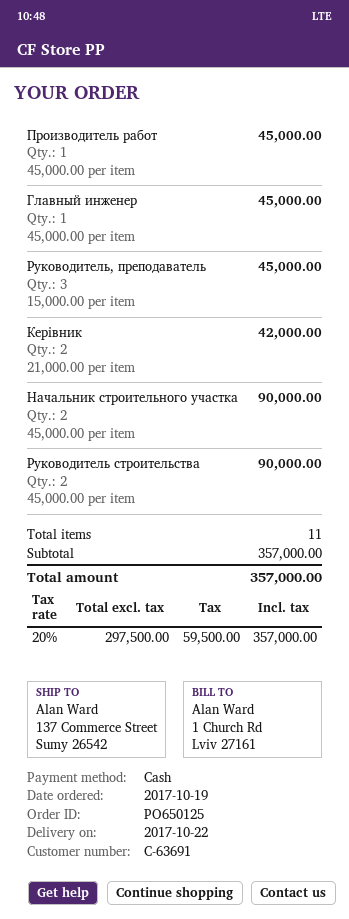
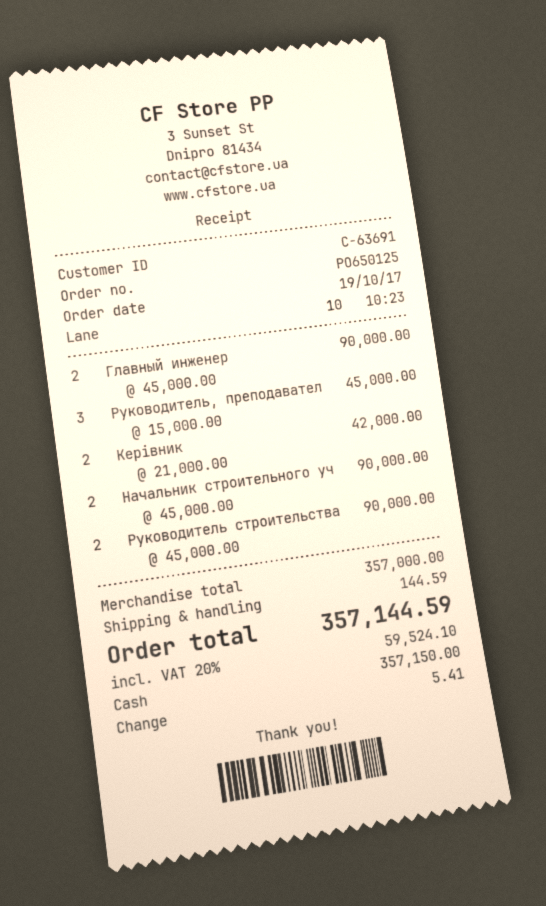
Производитель работ: 1 x 45000.00 = 45000.00 -> none
Главный инженер: 1 x 45000.00 = 45000.00 -> 2 x 45000.00 = 90000.00
shipping: none -> 144.59
tax: 20% = 59500.00 -> 20% = 59524.10
total: 357000.00 -> 357144.59

